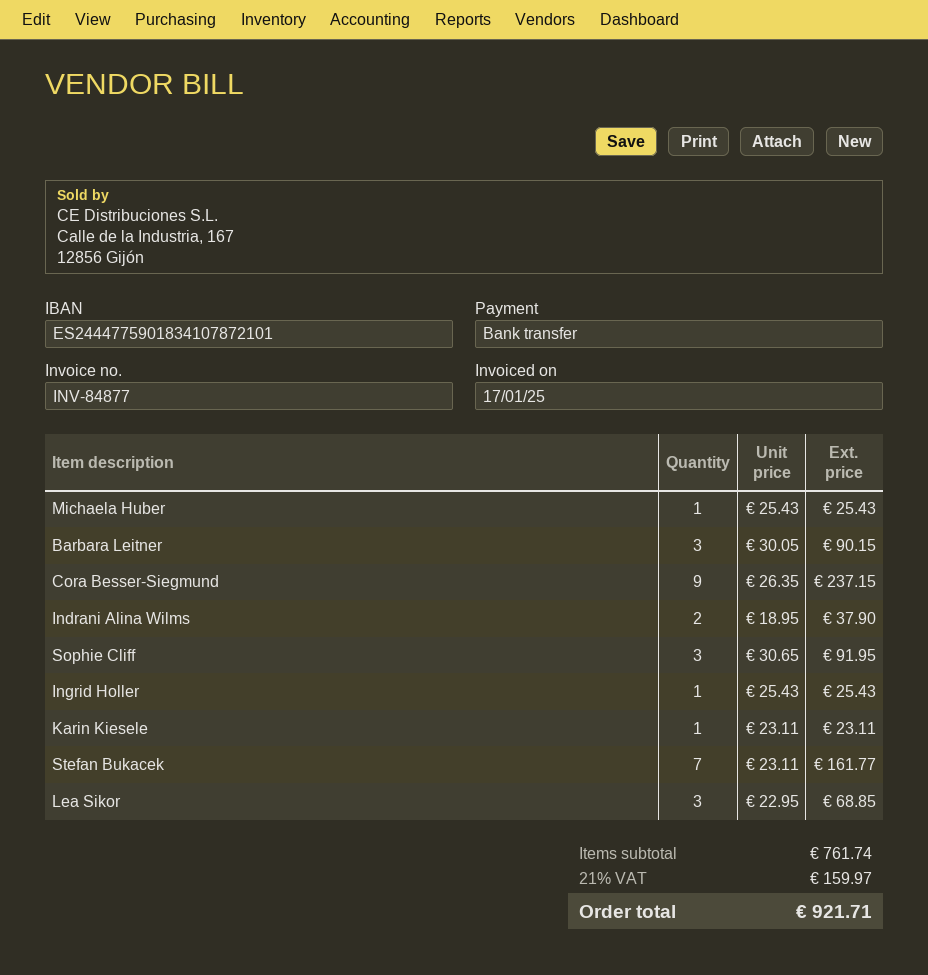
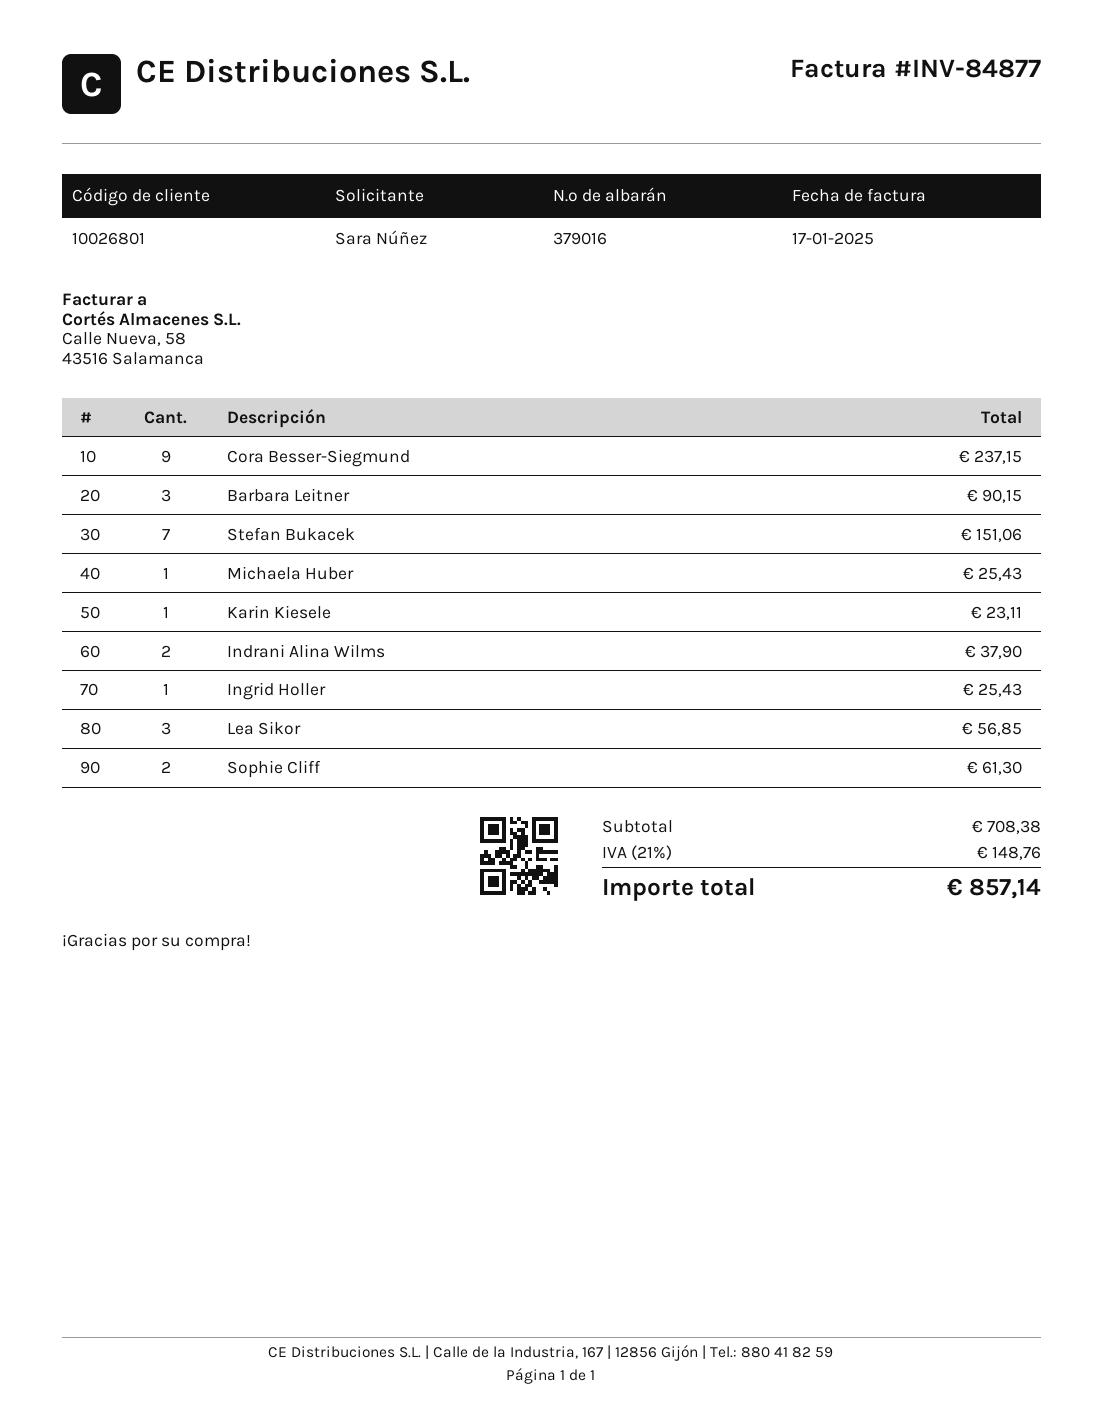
Sophie Cliff: 3 for 91.95 -> 2 for 61.30
Stefan Bukacek: 7 for 161.77 -> 7 for 151.06
Lea Sikor: 3 for 68.85 -> 3 for 56.85
subtotal: 761.74 -> 708.38
tax: 21% = 159.97 -> 21% = 148.76
total: 921.71 -> 857.14

